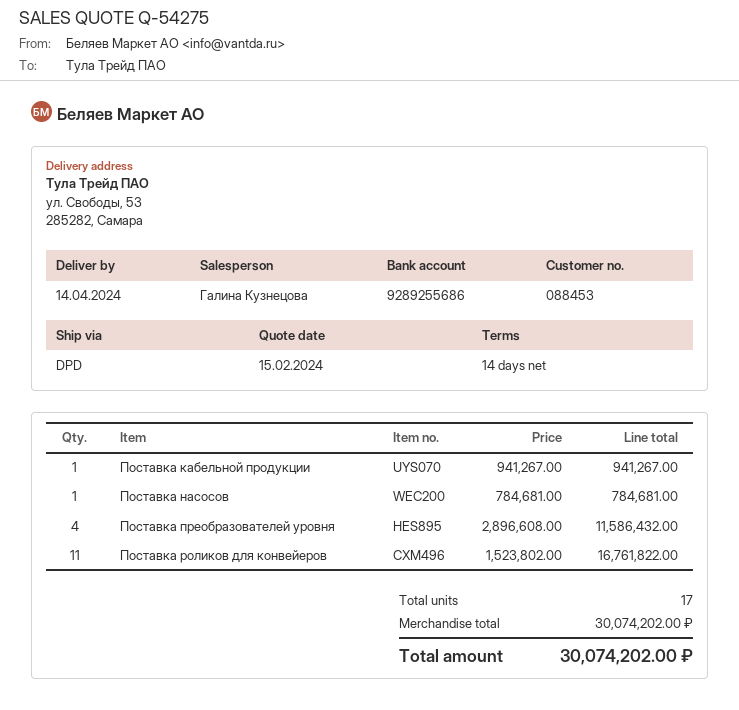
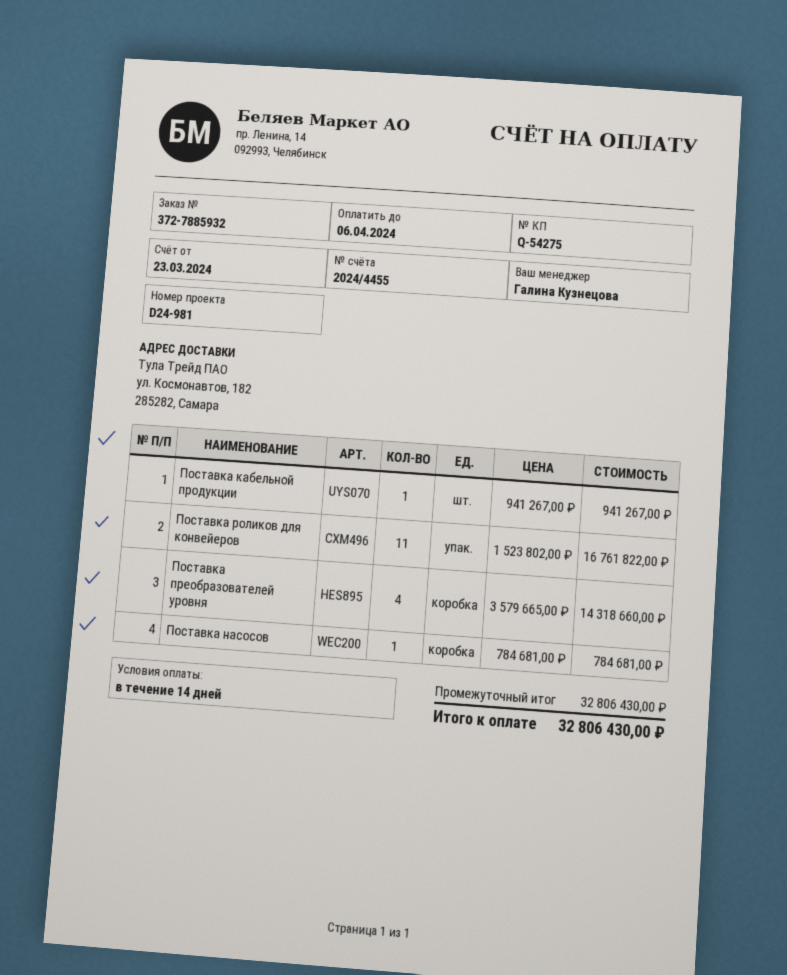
ship to: ул. Свободы, 53, 285282, Самара -> ул. Космонавтов, 182, 285282, Самара
Поставка преобразователей уровня: 4 x 2896608.00 = 11586432.00 -> 4 x 3579665.00 = 14318660.00
subtotal: 30074202.00 -> 32806430.00
total: 30074202.00 -> 32806430.00

